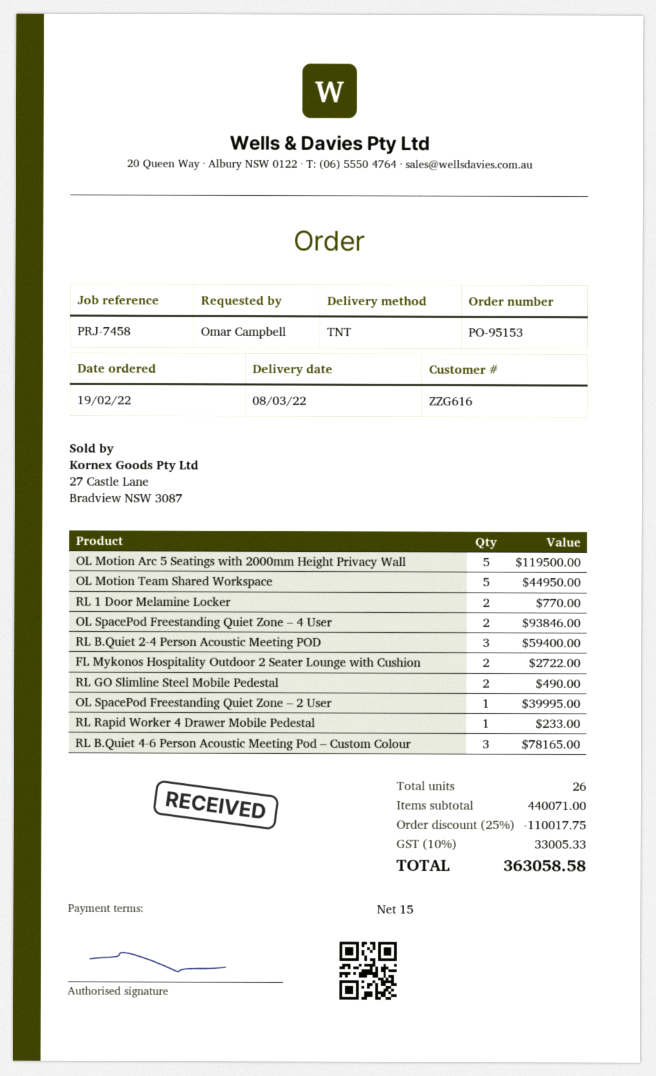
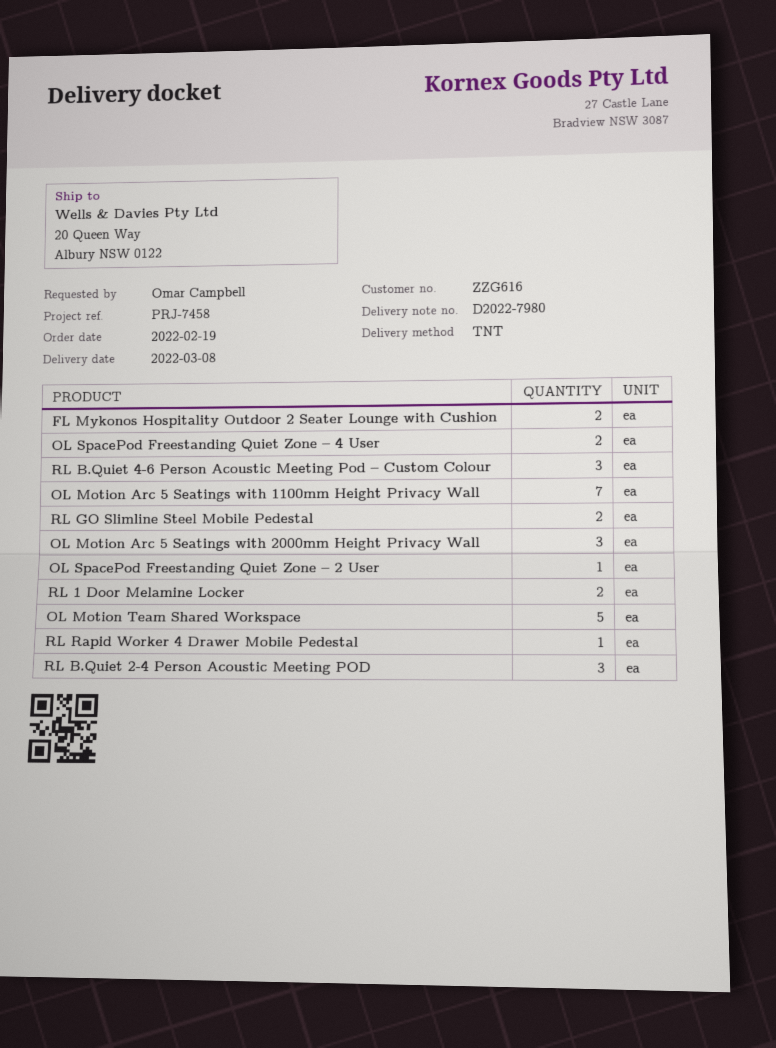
OL Motion Arc 5 Seatings with 2000mm Height Privacy Wall: 5 -> 3
OL Motion Arc 5 Seatings with 1100mm Height Privacy Wall: none -> 7

